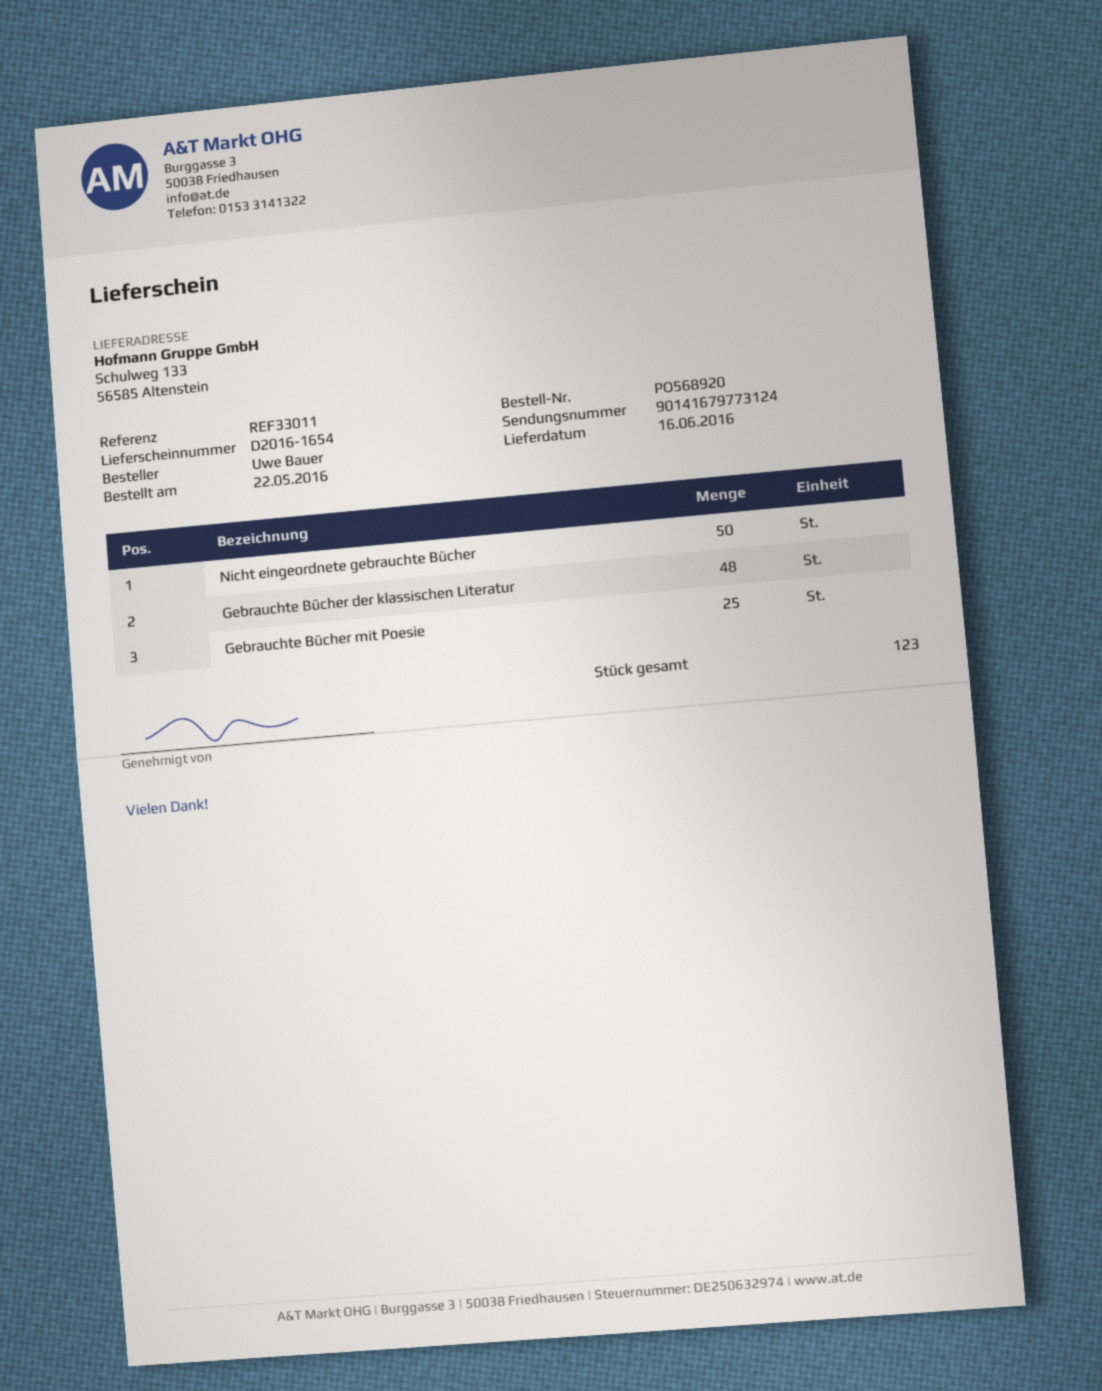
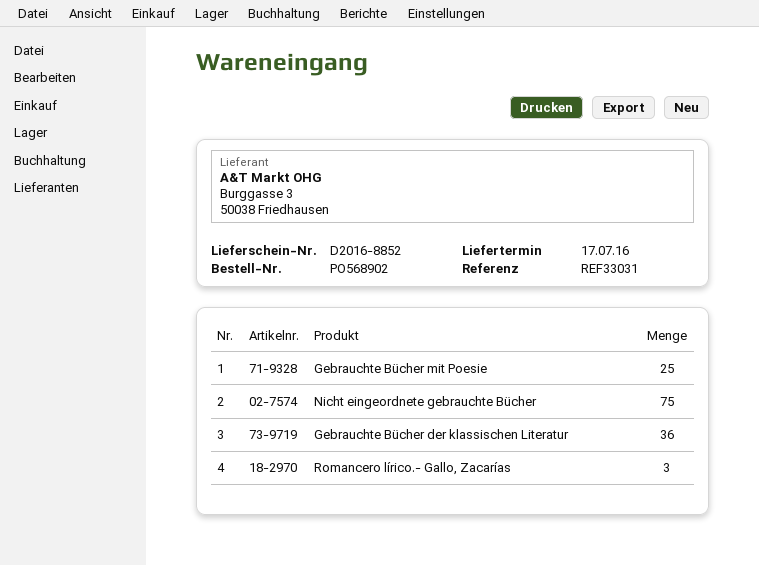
order number: PO568920 -> PO568902
delivery note number: D2016-1654 -> D2016-8852
delivery date: 2016-06-16 -> 2016-07-17
reference: REF33011 -> REF33031
Nicht eingeordnete gebrauchte Bücher: 50 -> 75
Gebrauchte Bücher der klassischen Literatur: 48 -> 36
Romancero lírico.- Gallo, Zacarías: none -> 3

